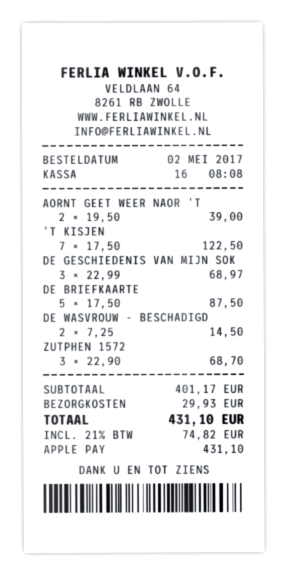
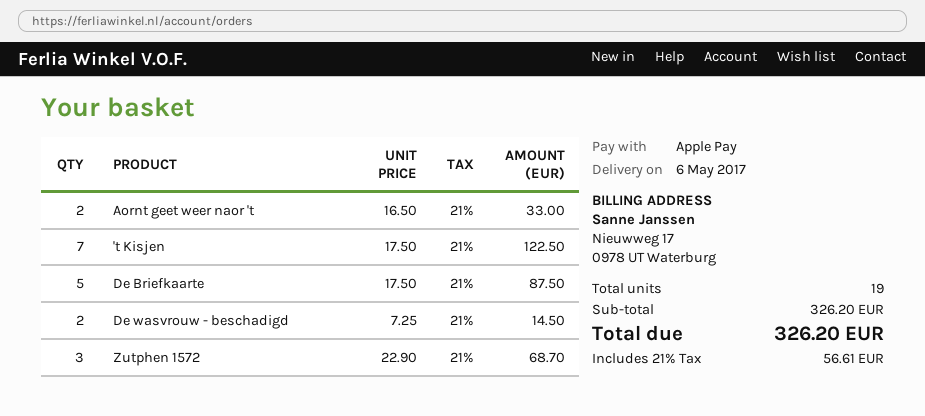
AORNT GEET WEER NAOR 'T: 2 x 19.50 = 39.00 -> 2 x 16.50 = 33.00
DE GESCHIEDENIS VAN MIJN SOK: 3 x 22.99 = 68.97 -> none
subtotal: 401.17 -> 326.20
shipping: 29.93 -> none
tax: 21% = 74.82 -> 21% = 56.61
total: 431.10 -> 326.20

